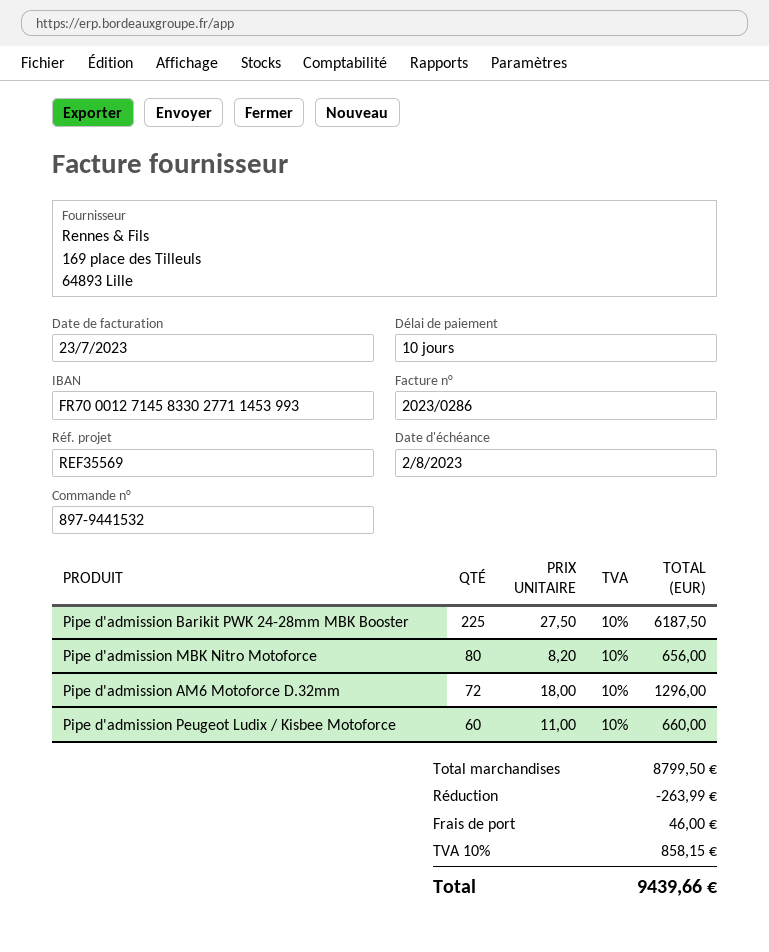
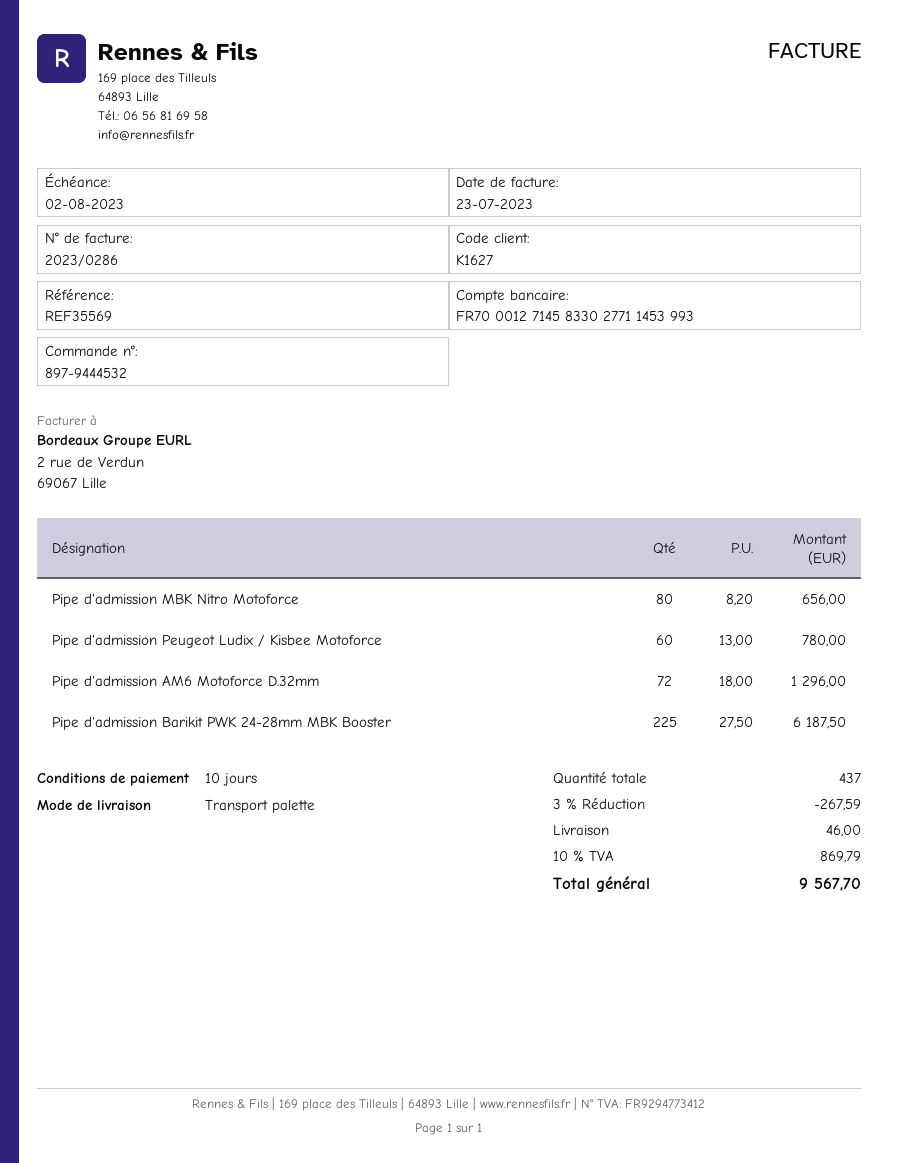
order number: 897-9441532 -> 897-9444532
Pipe d'admission Peugeot Ludix / Kisbee Motoforce: 60 x 11.00 = 660.00 -> 60 x 13.00 = 780.00
discount: 263.99 -> 267.59
tax: 10% = 858.15 -> 10% = 869.79
total: 9439.66 -> 9567.70

